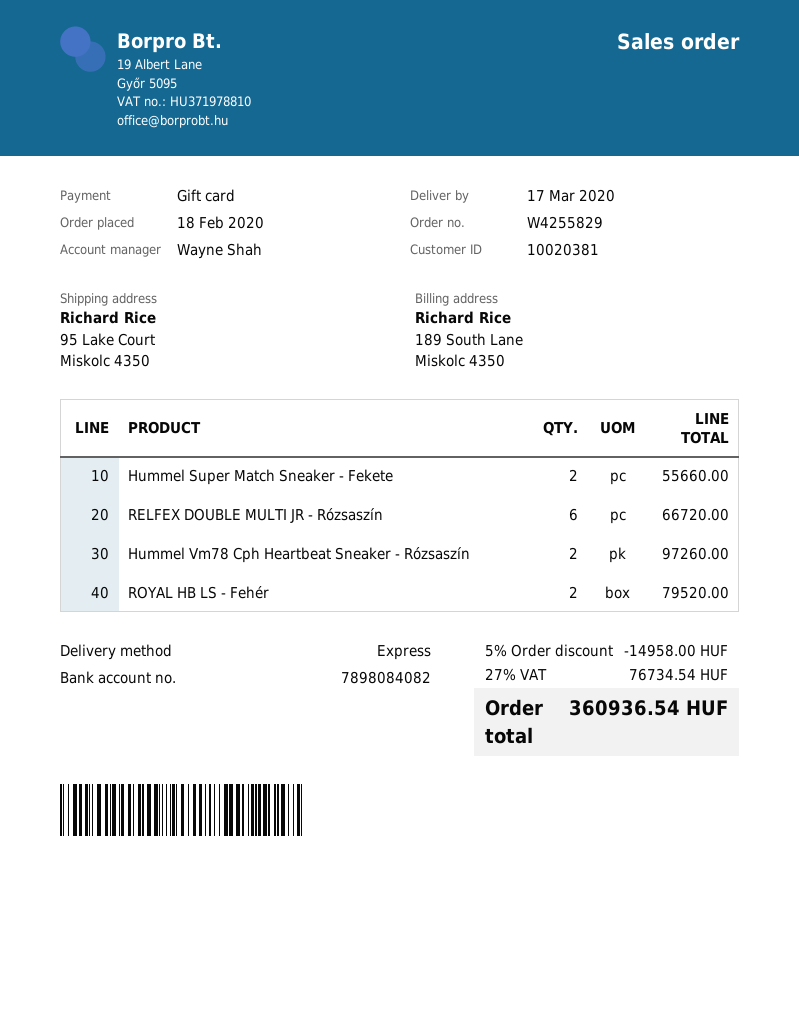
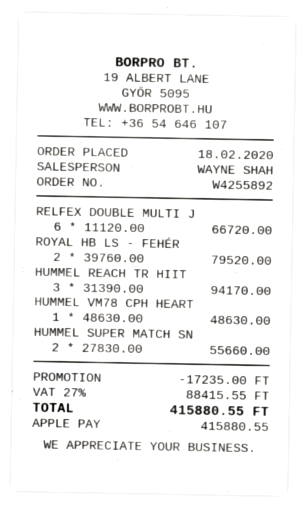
order number: W4255829 -> W4255892
payment method: gift card -> Apple Pay
Hummel Vm78 Cph Heartbeat Sneaker - Rózsaszín: 2 for 97260.00 -> 1 for 48630.00
HUMMEL REACH TR HIIT: none -> 3 for 94170.00
discount: 14958.00 -> 17235.00
tax: 27% = 76734.54 -> 27% = 88415.55
total: 360936.54 -> 415880.55

